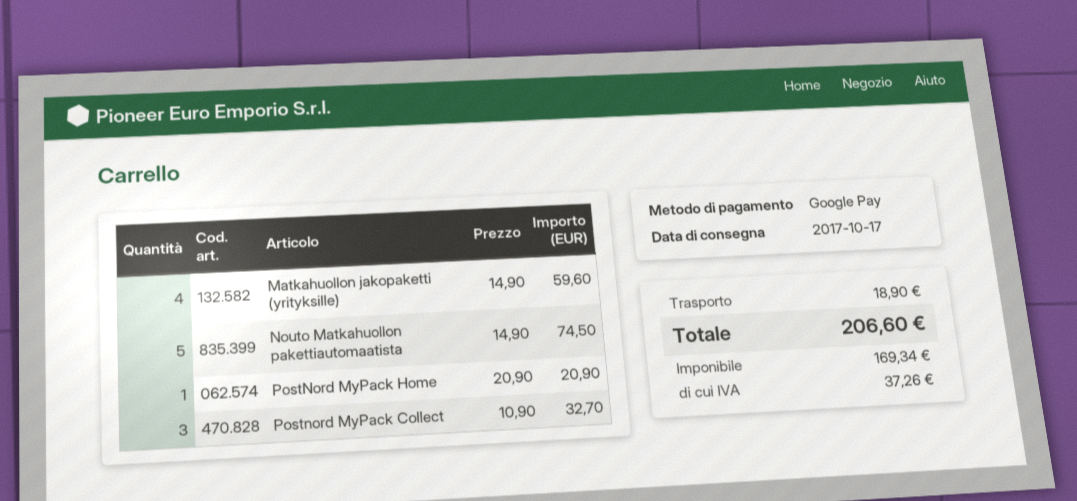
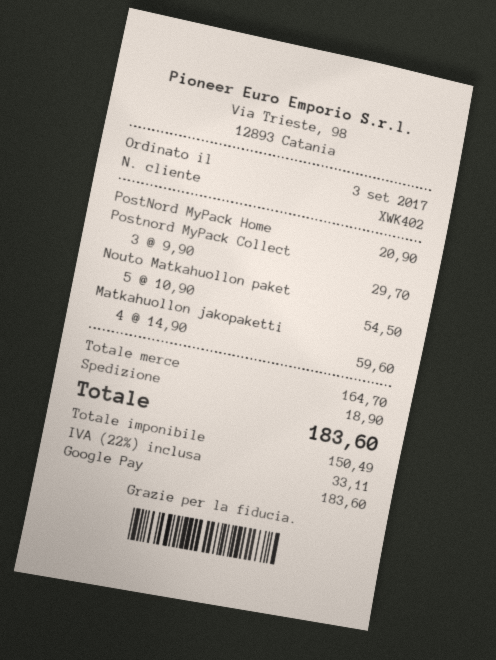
Nouto Matkahuollon pakettiautomaatista: 5 x 14.90 = 74.50 -> 5 x 10.90 = 54.50
Postnord MyPack Collect: 3 x 10.90 = 32.70 -> 3 x 9.90 = 29.70
net: 169.34 -> 150.49
tax: 37.26 -> 33.11
total: 206.60 -> 183.60

